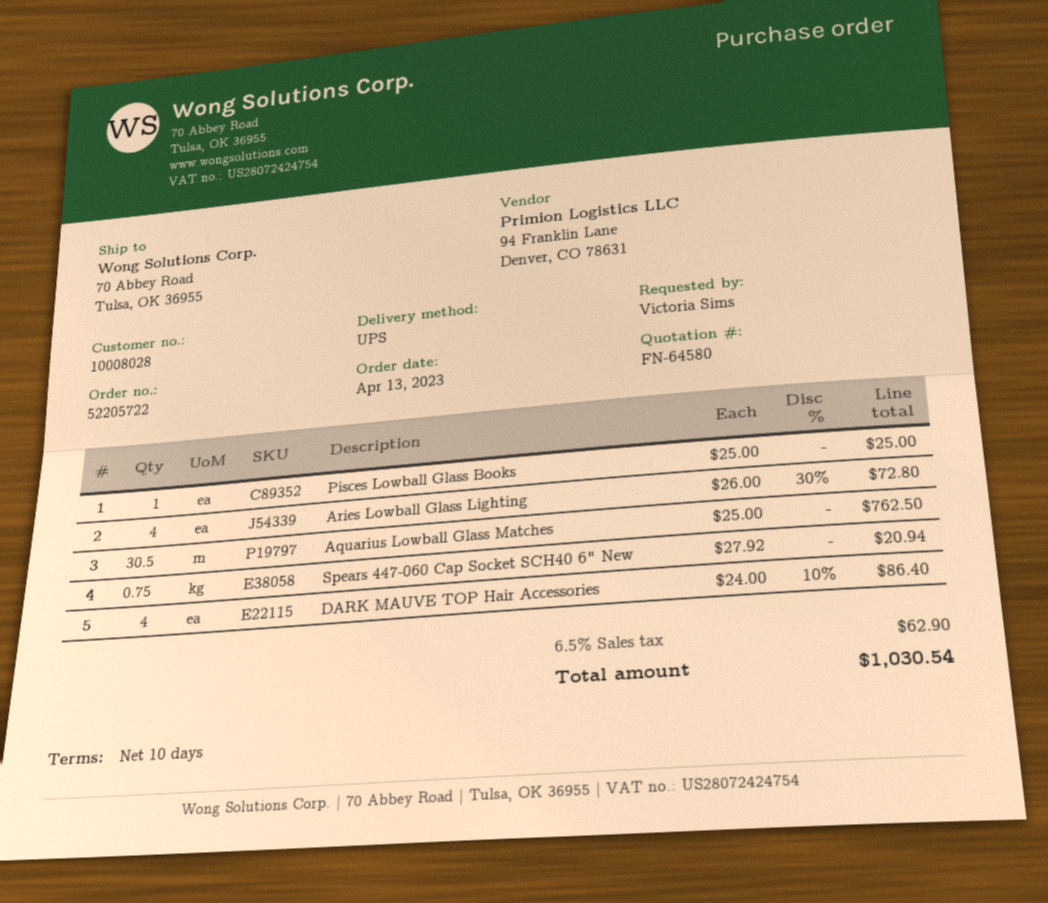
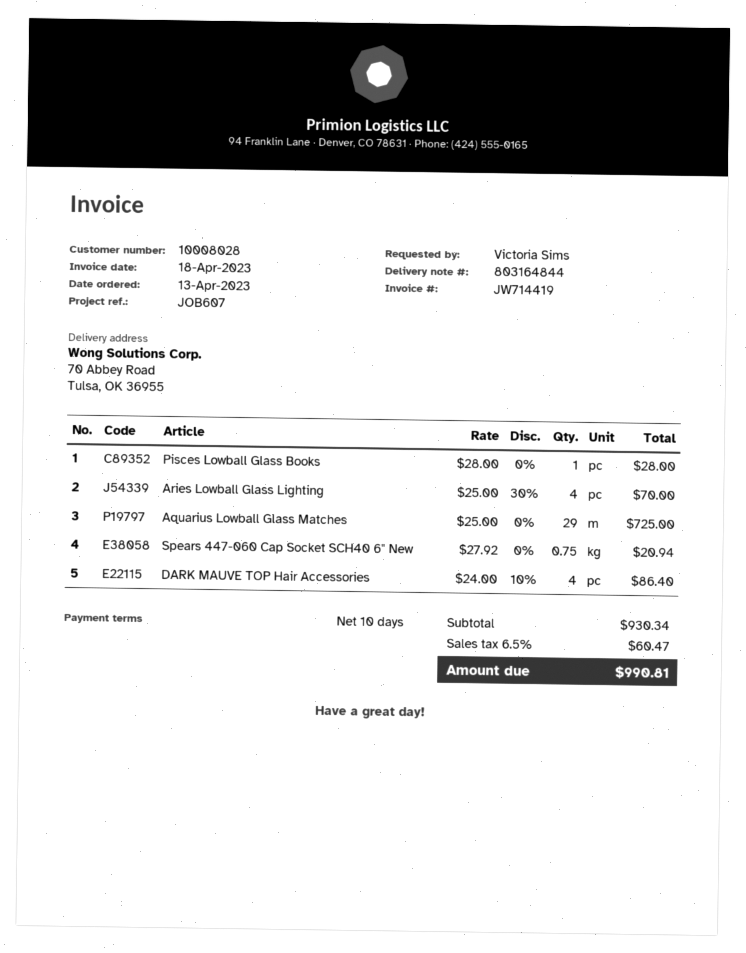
Pisces Lowball Glass Books: 1 x 25.00 = 25.00 -> 1 x 28.00 = 28.00
Aries Lowball Glass Lighting: 4 x 26.00 - 30% = 72.80 -> 4 x 25.00 - 30% = 70.00
Aquarius Lowball Glass Matches: 30.5 x 25.00 = 762.50 -> 29 x 25.00 = 725.00
tax: 6.5% = 62.90 -> 6.5% = 60.47
total: 1030.54 -> 990.81

